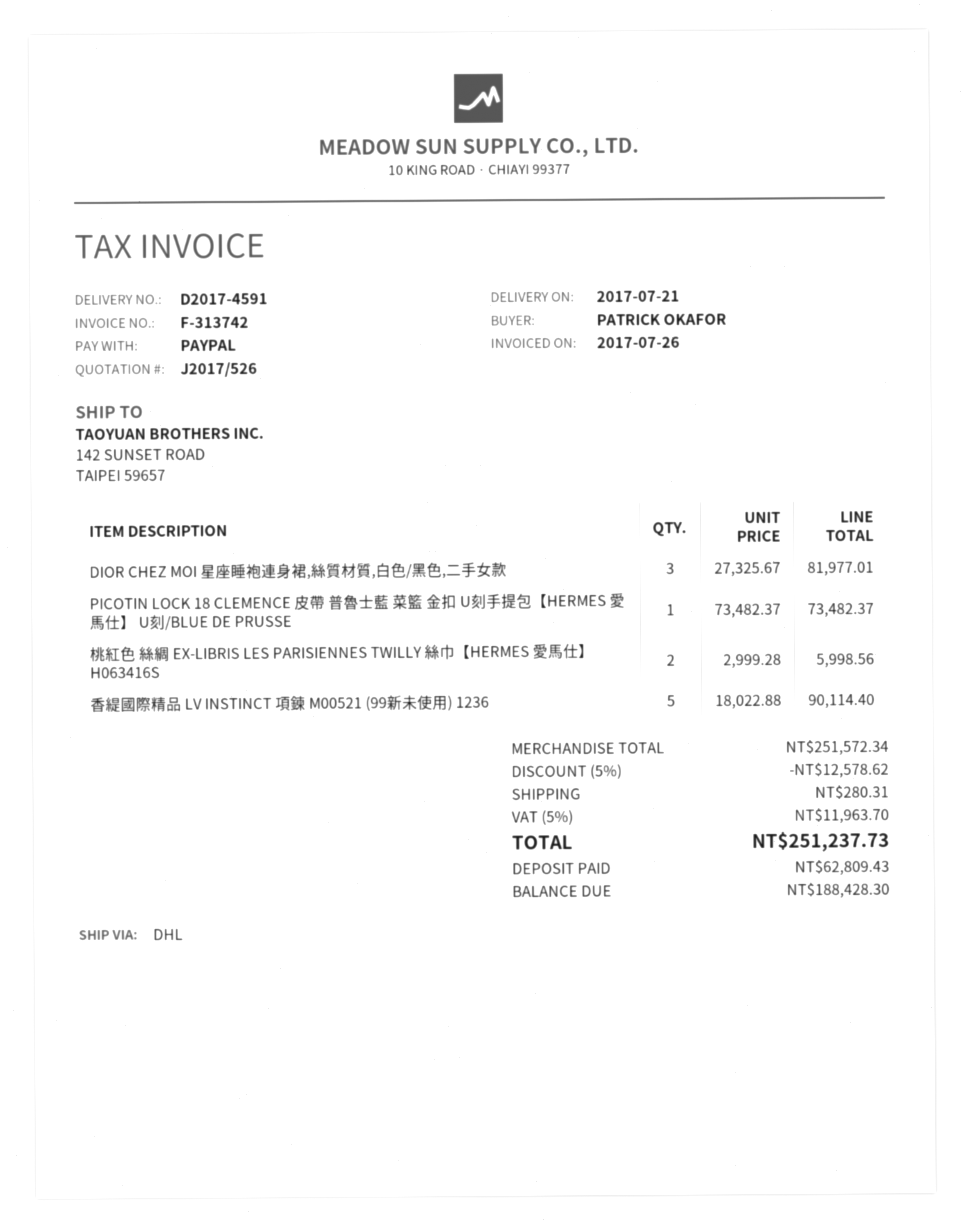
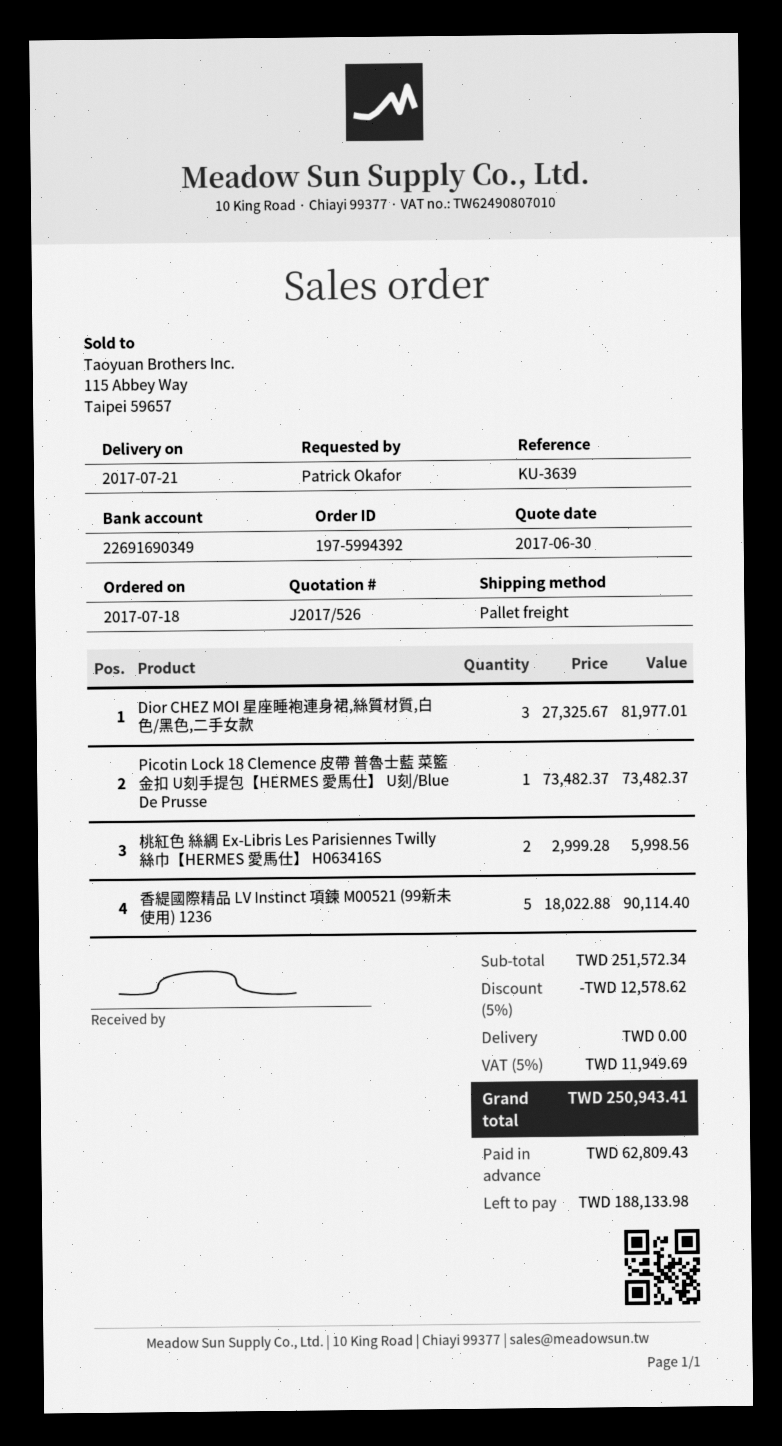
shipping method: DHL -> pallet freight
shipping: 280.31 -> 0.00
tax: 5% = 11963.70 -> 5% = 11949.69
total: 251237.73 -> 250943.41
balance: 188428.30 -> 188133.98

